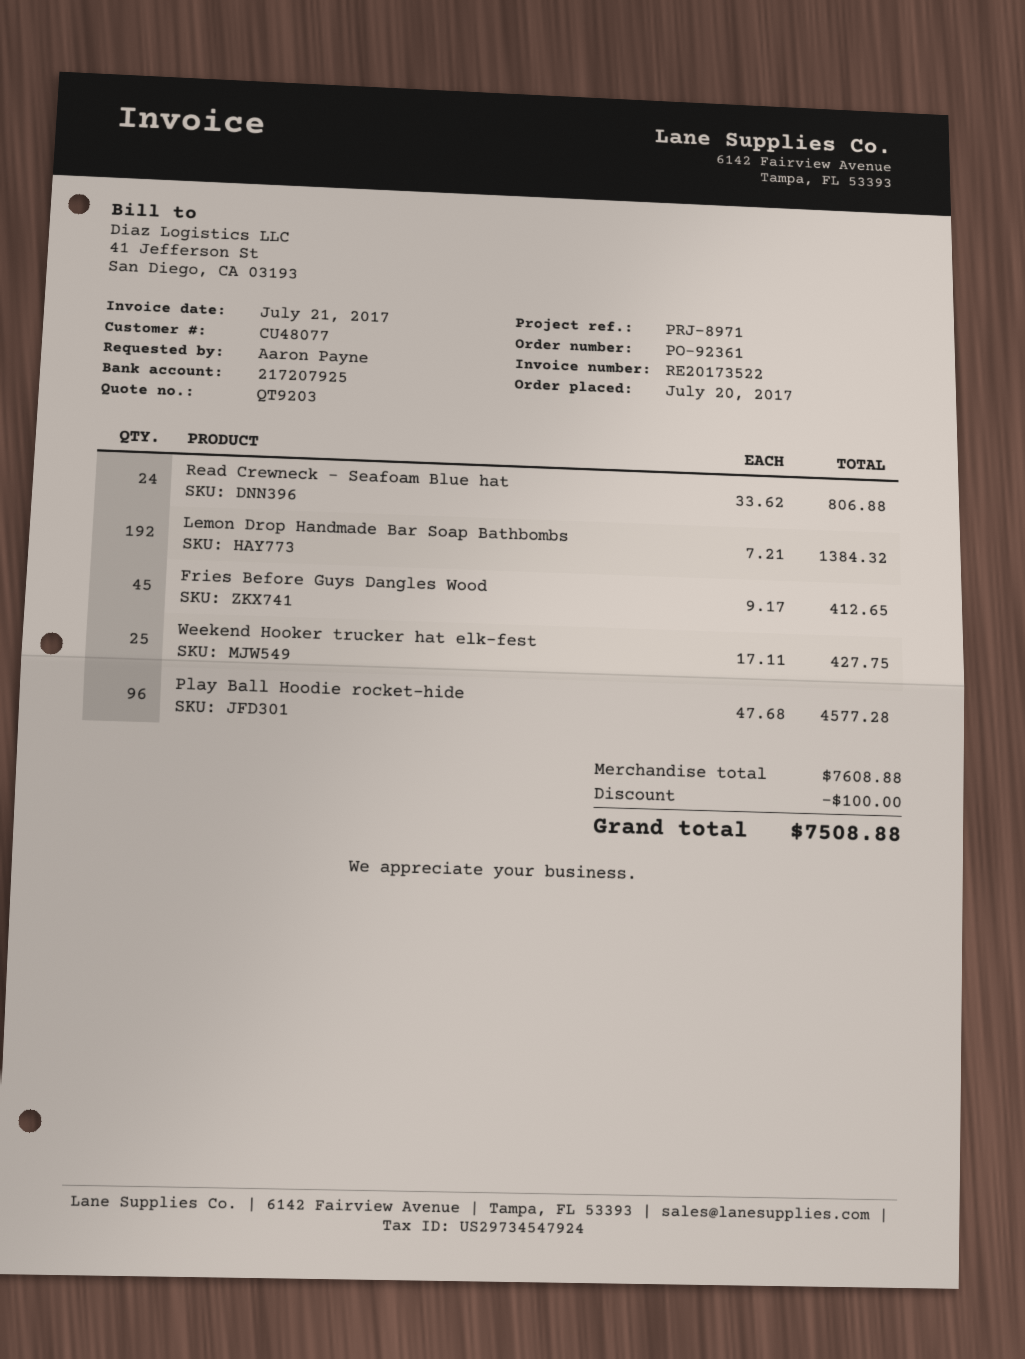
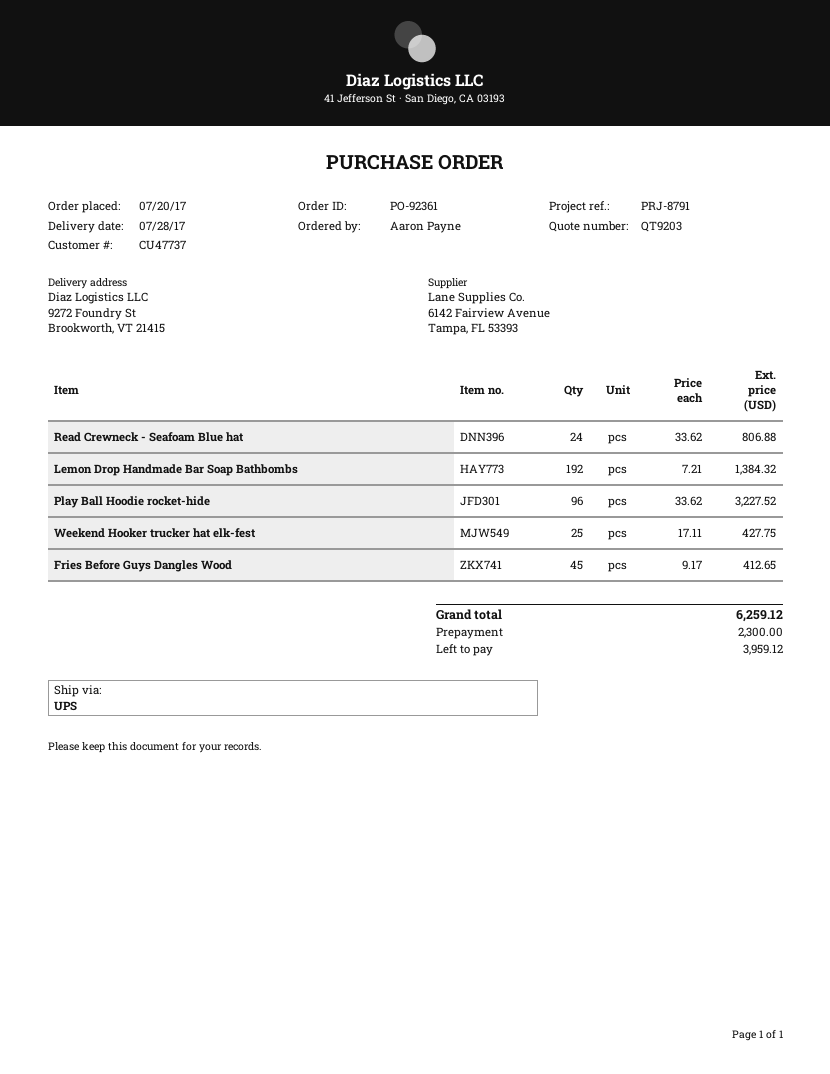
customer number: CU48077 -> CU47737
reference: PRJ-8971 -> PRJ-8791
Play Ball Hoodie rocket-hide: 96 x 47.68 = 4577.28 -> 96 x 33.62 = 3227.52
discount: 100.00 -> none
total: 7508.88 -> 6259.12

